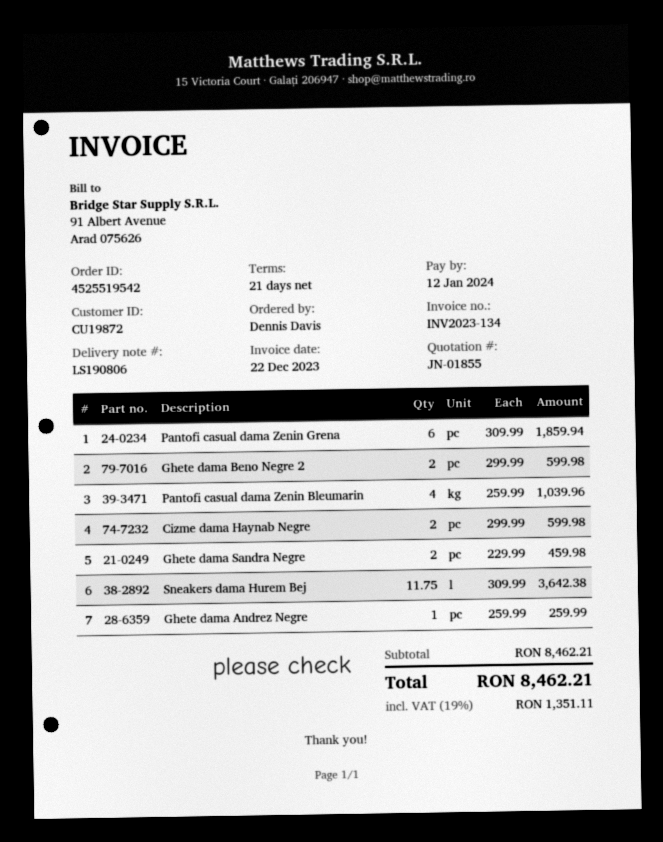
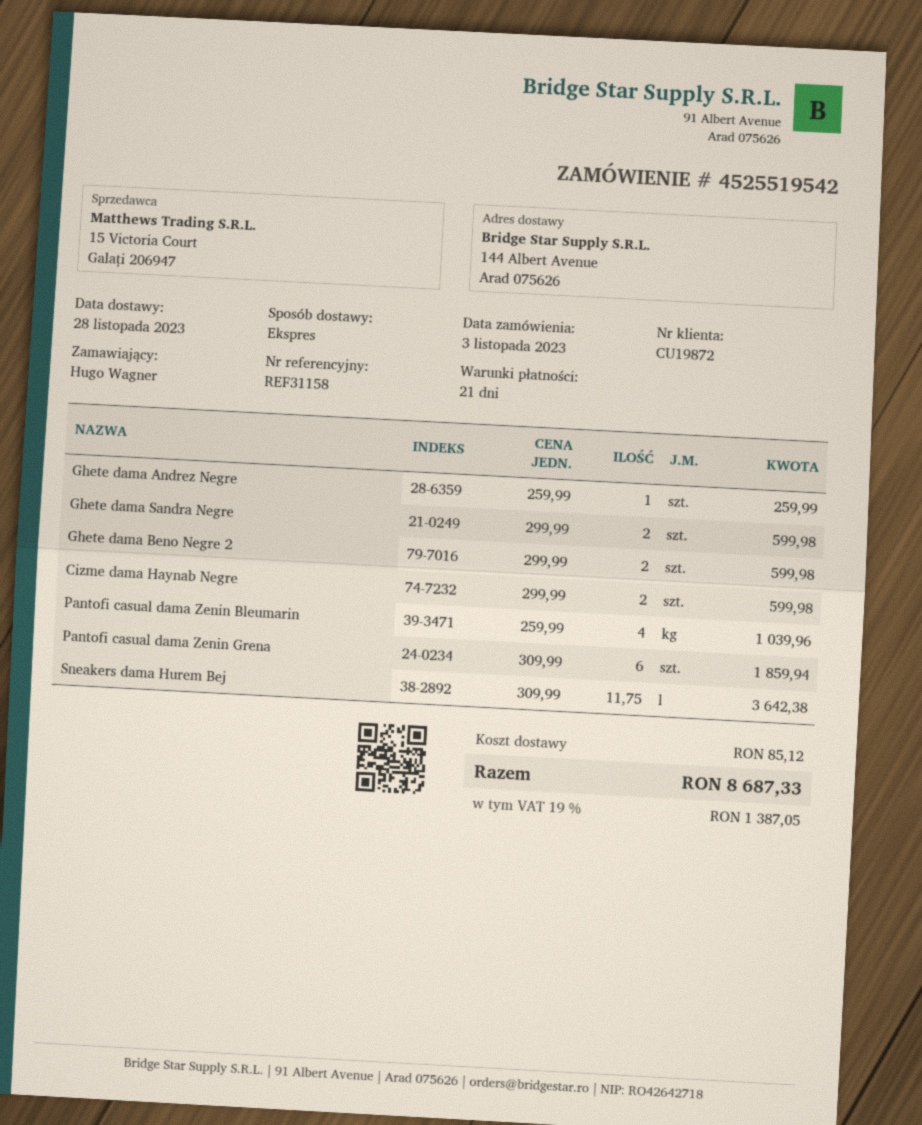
ordered by: Dennis Davis -> Hugo Wagner
Ghete dama Sandra Negre: 2 x 229.99 = 459.98 -> 2 x 299.99 = 599.98
shipping: none -> 85.12
tax: 19% = 1351.11 -> 19% = 1387.05
total: 8462.21 -> 8687.33

